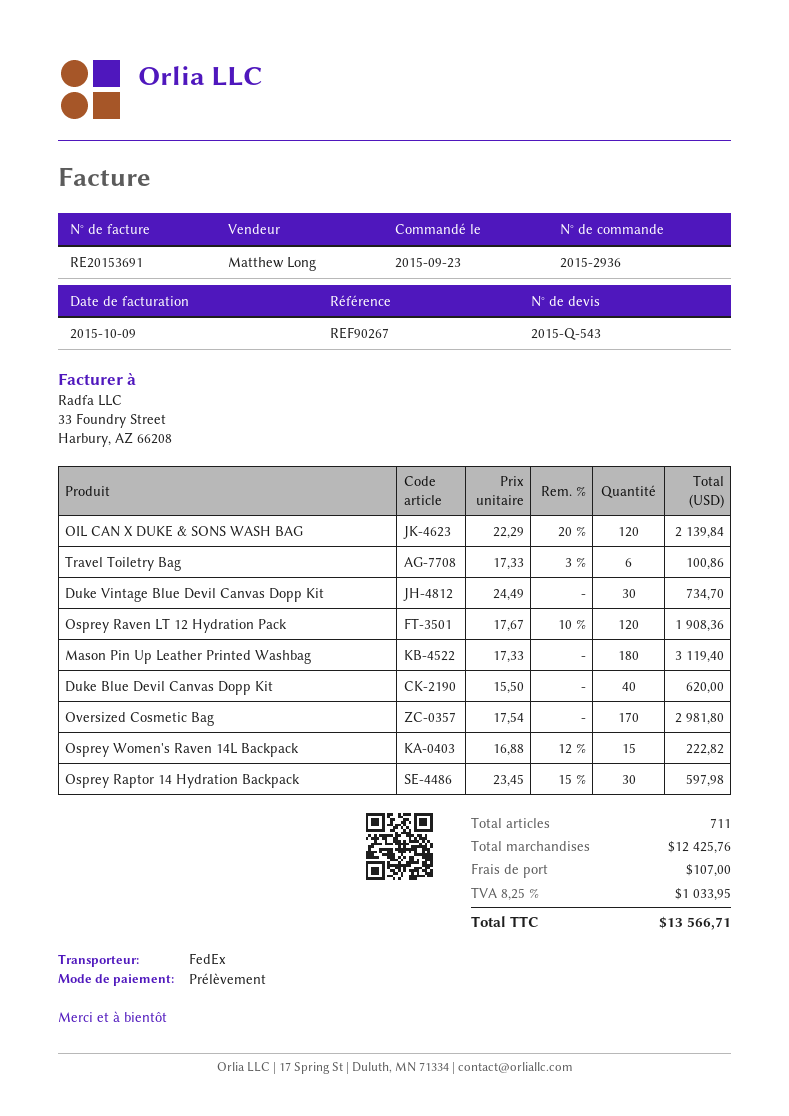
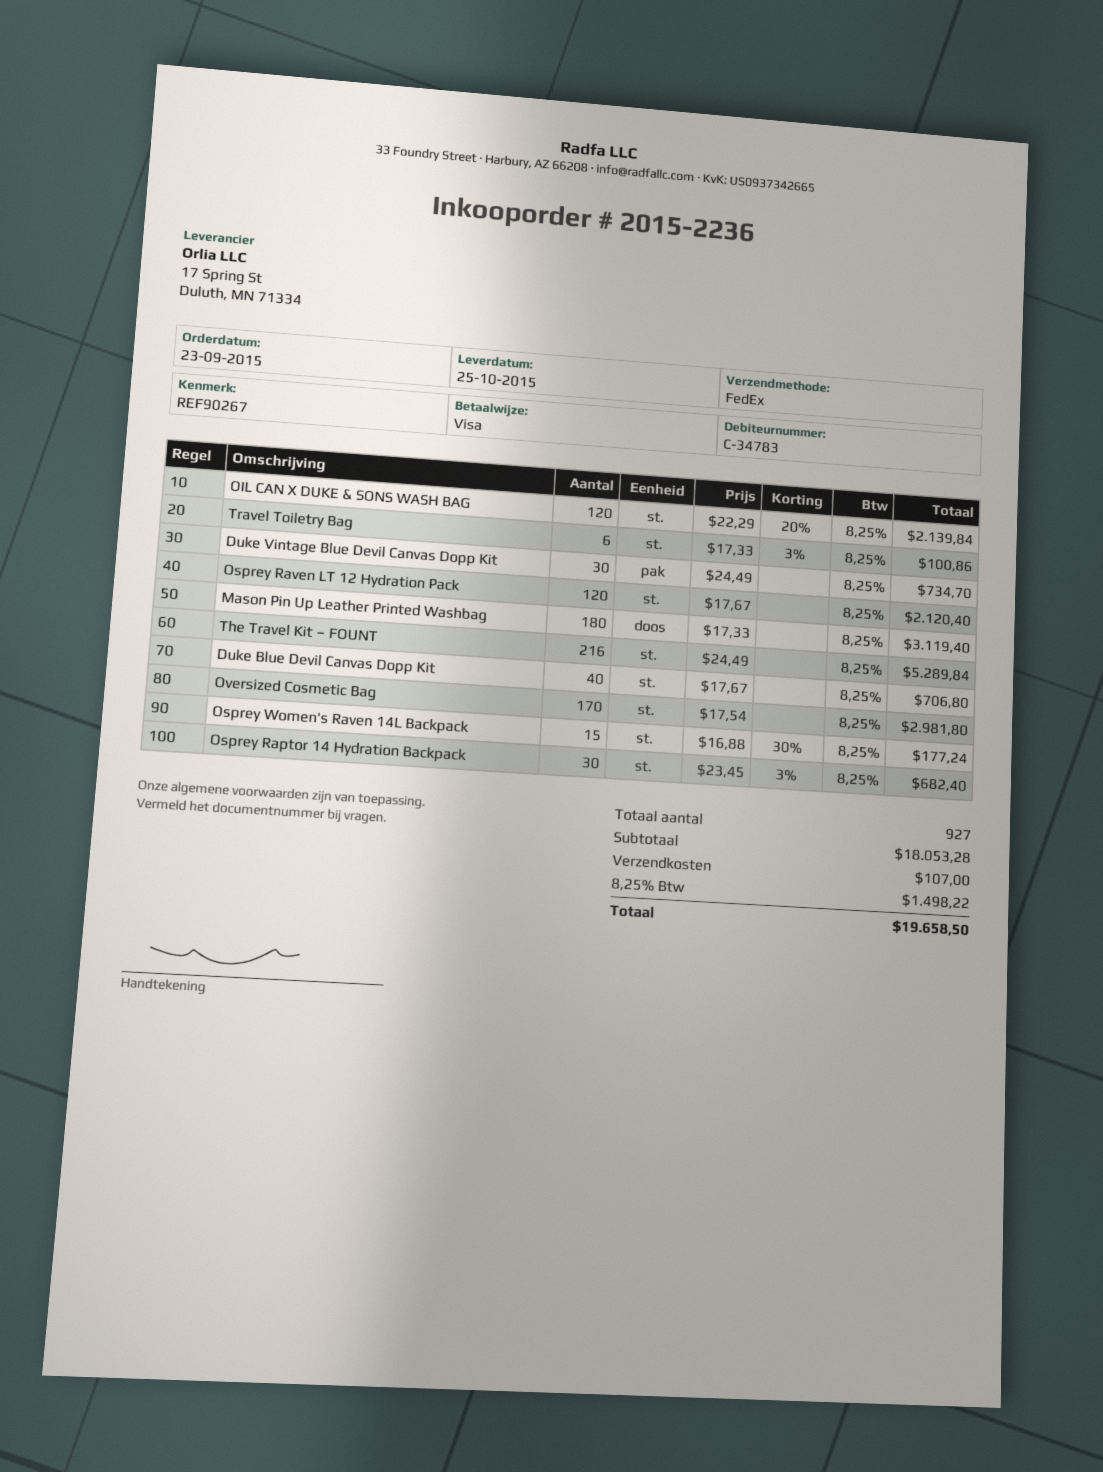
order number: 2015-2936 -> 2015-2236
payment method: direct debit -> Visa
Osprey Raven LT 12 Hydration Pack: 120 x 17.67 - 10% = 1908.36 -> 120 x 17.67 = 2120.40
Duke Blue Devil Canvas Dopp Kit: 40 x 15.50 = 620.00 -> 40 x 17.67 = 706.80
Osprey Women's Raven 14L Backpack: 15 x 16.88 - 12% = 222.82 -> 15 x 16.88 - 30% = 177.24
Osprey Raptor 14 Hydration Backpack: 30 x 23.45 - 15% = 597.98 -> 30 x 23.45 - 3% = 682.40
The Travel Kit – FOUNT: none -> 216 x 24.49 = 5289.84
total quantity: 711 -> 927
subtotal: 12425.76 -> 18053.28
tax: 8.25% = 1033.95 -> 8.25% = 1498.22
total: 13566.71 -> 19658.50

